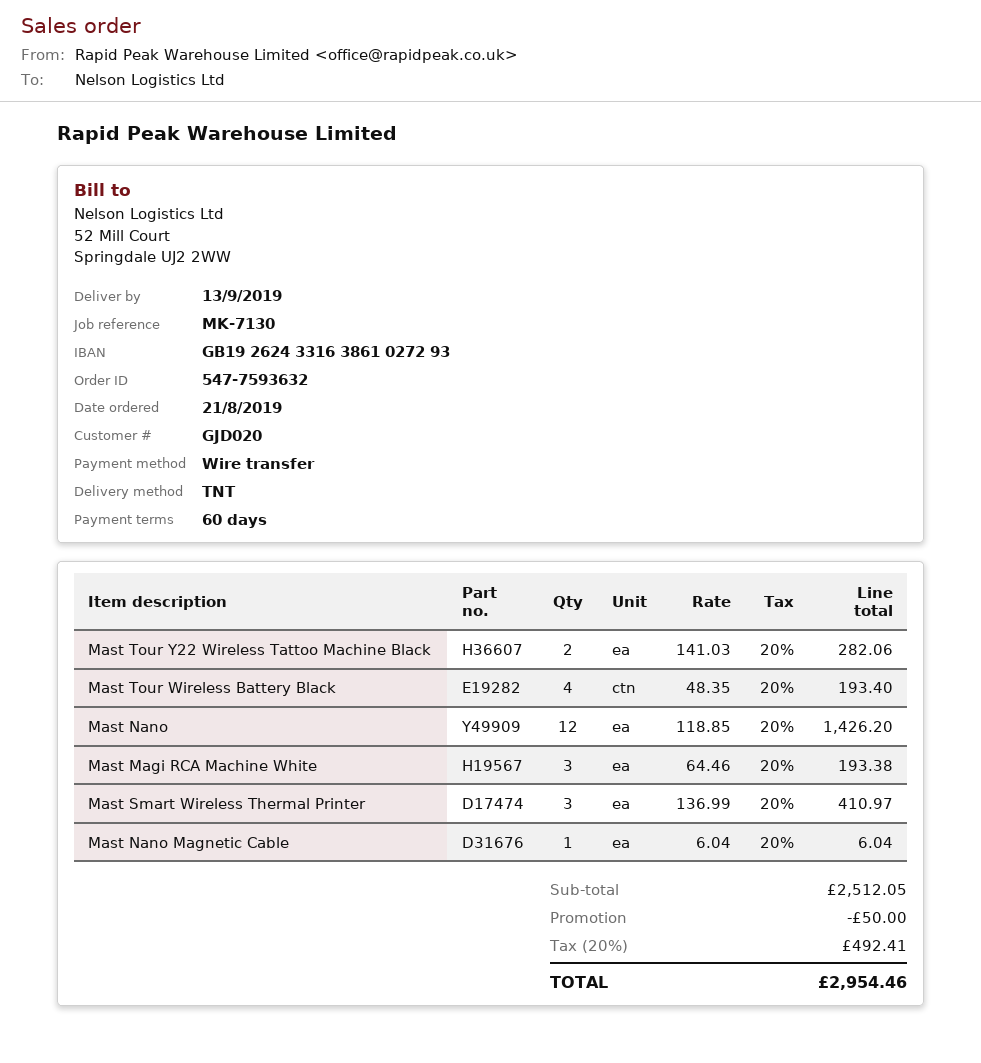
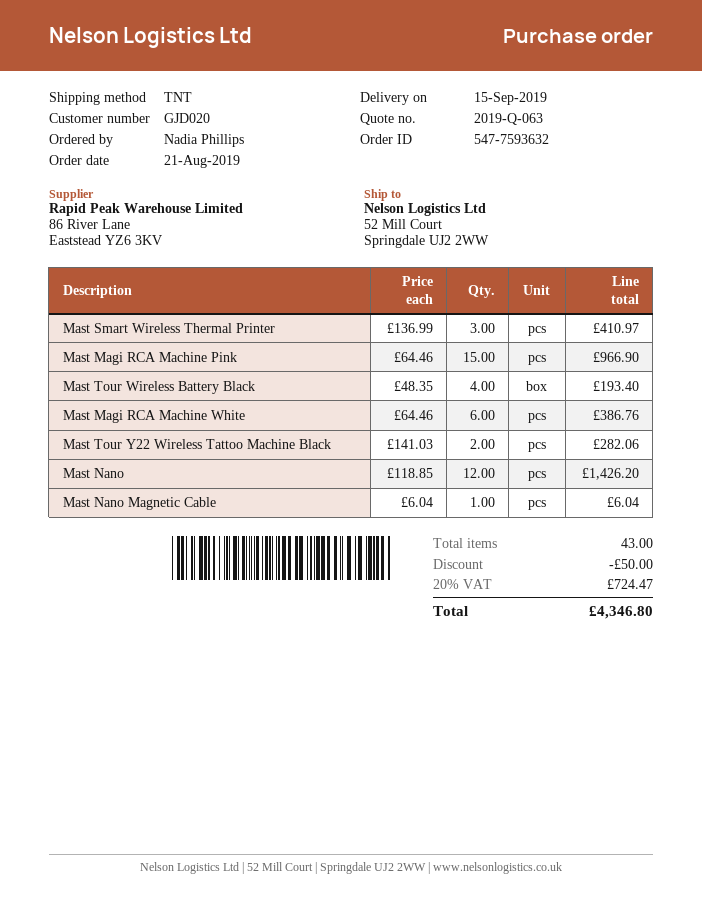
delivery date: 2019-09-13 -> 2019-09-15
Mast Magi RCA Machine White: 3 x 64.46 = 193.38 -> 6 x 64.46 = 386.76
Mast Magi RCA Machine Pink: none -> 15 x 64.46 = 966.90
tax: 20% = 492.41 -> 20% = 724.47
total: 2954.46 -> 4346.80

